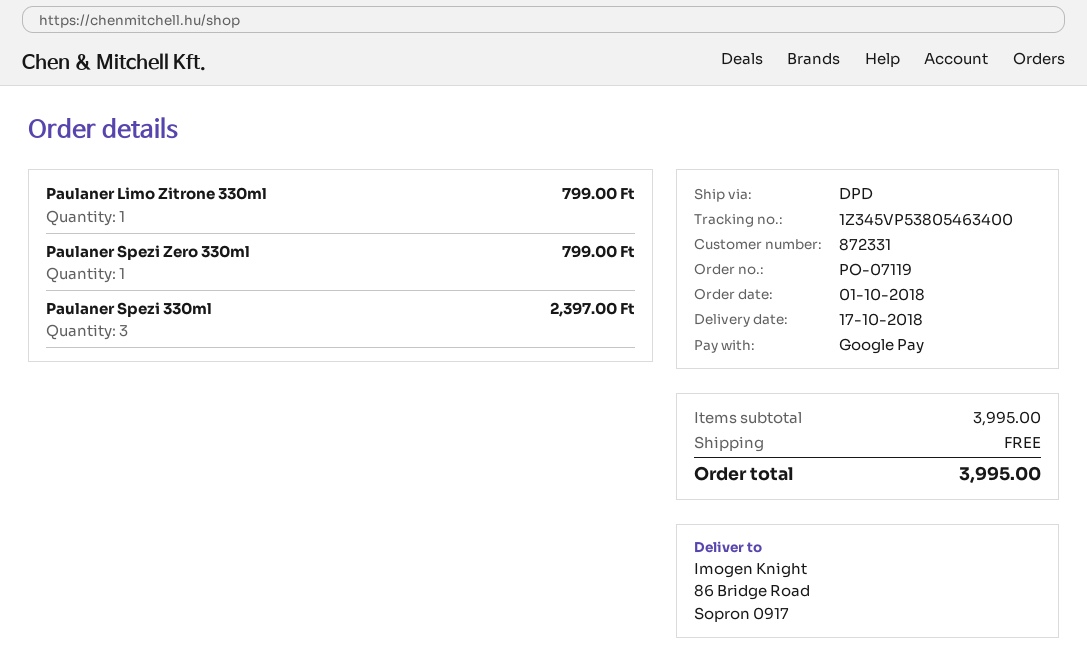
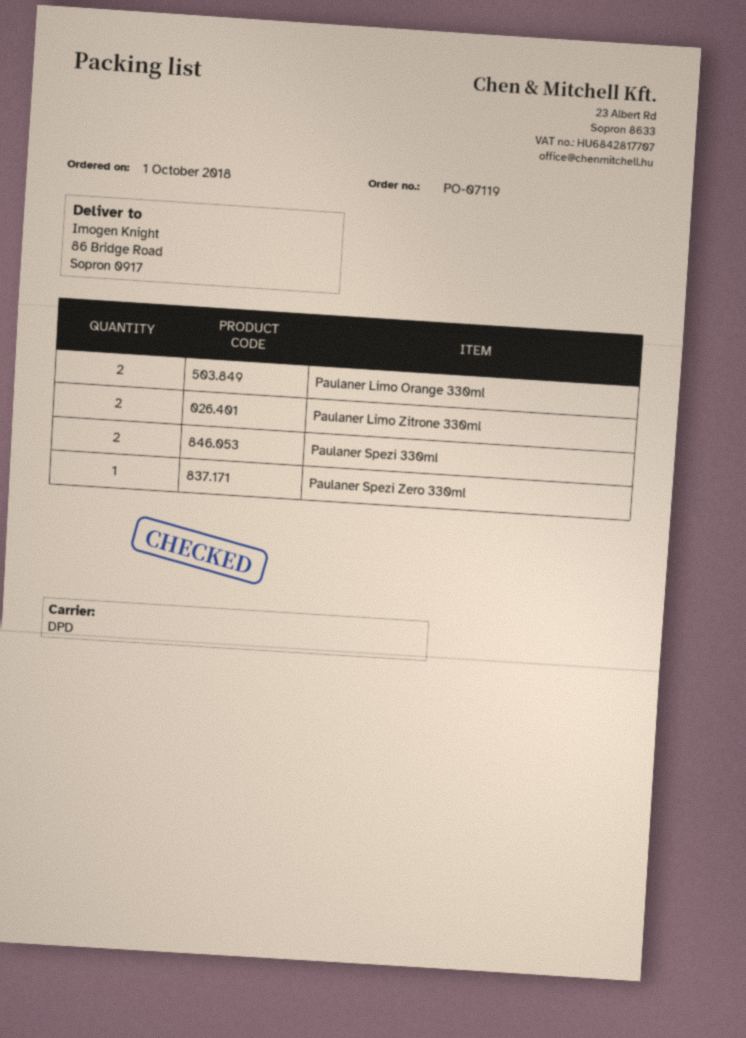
Paulaner Limo Zitrone 330ml: 1 -> 2
Paulaner Spezi 330ml: 3 -> 2
Paulaner Limo Orange 330ml: none -> 2

